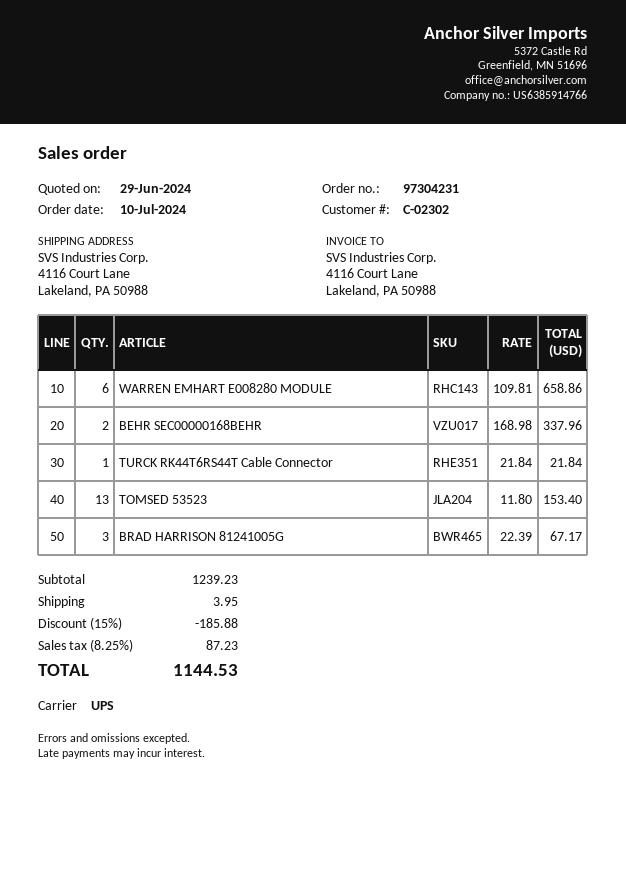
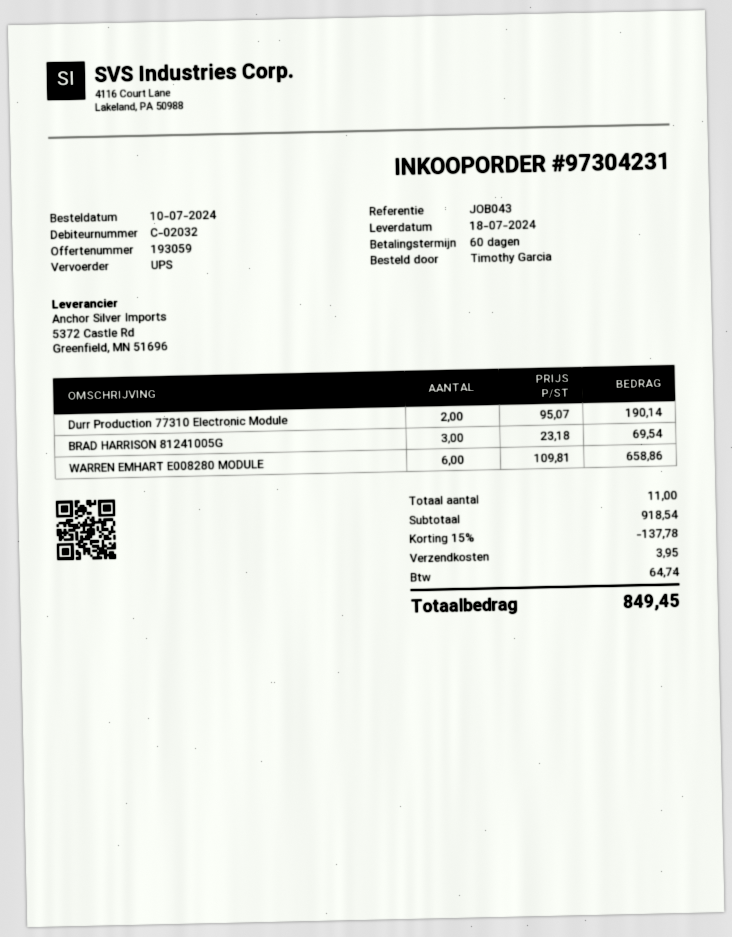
customer number: C-02302 -> C-02032
BEHR SEC00000168BEHR: 2 x 168.98 = 337.96 -> none
TURCK RK44T6RS44T Cable Connector: 1 x 21.84 = 21.84 -> none
TOMSED 53523: 13 x 11.80 = 153.40 -> none
BRAD HARRISON 81241005G: 3 x 22.39 = 67.17 -> 3 x 23.18 = 69.54
Durr Production 77310 Electronic Module: none -> 2 x 95.07 = 190.14
subtotal: 1239.23 -> 918.54
discount: 15% = 185.88 -> 15% = 137.78
tax: 87.23 -> 64.74
total: 1144.53 -> 849.45

